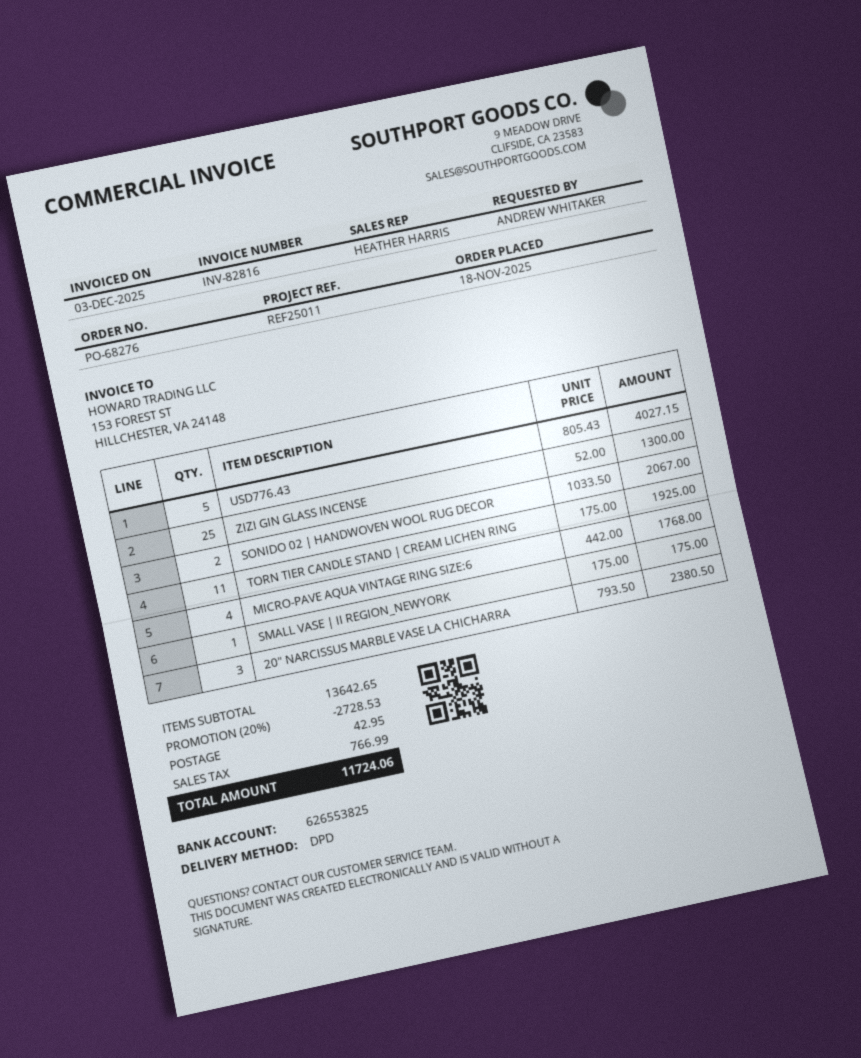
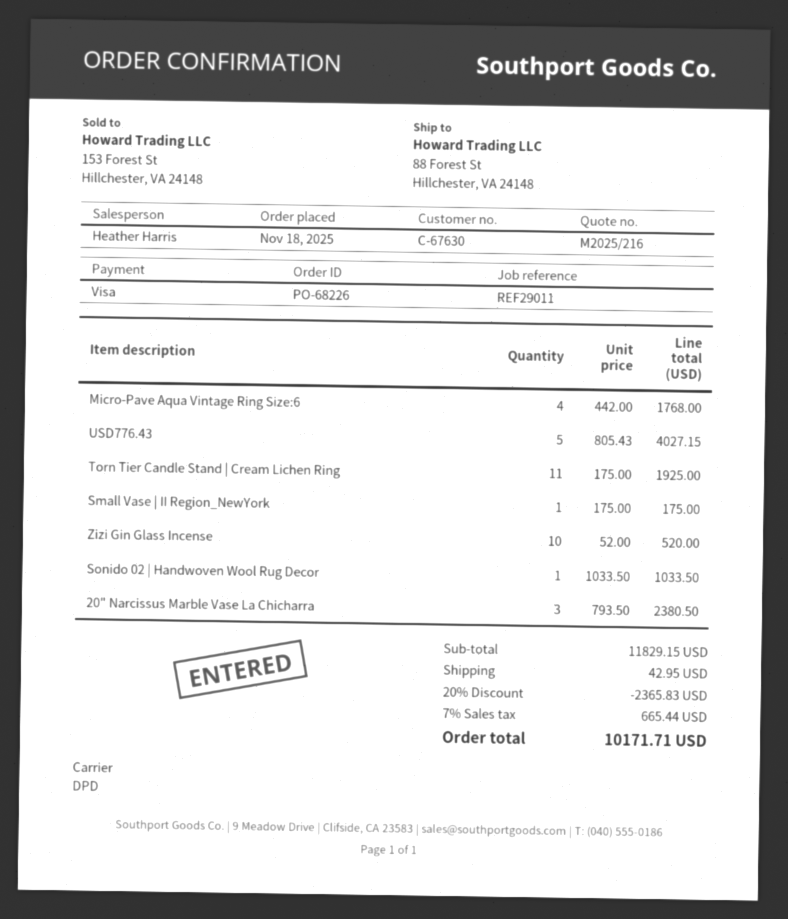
order number: PO-68276 -> PO-68226
reference: REF25011 -> REF29011
ZIZI GIN GLASS INCENSE: 25 x 52.00 = 1300.00 -> 10 x 52.00 = 520.00
SONIDO 02 | HANDWOVEN WOOL RUG DECOR: 2 x 1033.50 = 2067.00 -> 1 x 1033.50 = 1033.50
subtotal: 13642.65 -> 11829.15
discount: 20% = 2728.53 -> 20% = 2365.83
tax: 766.99 -> 665.44
total: 11724.06 -> 10171.71

